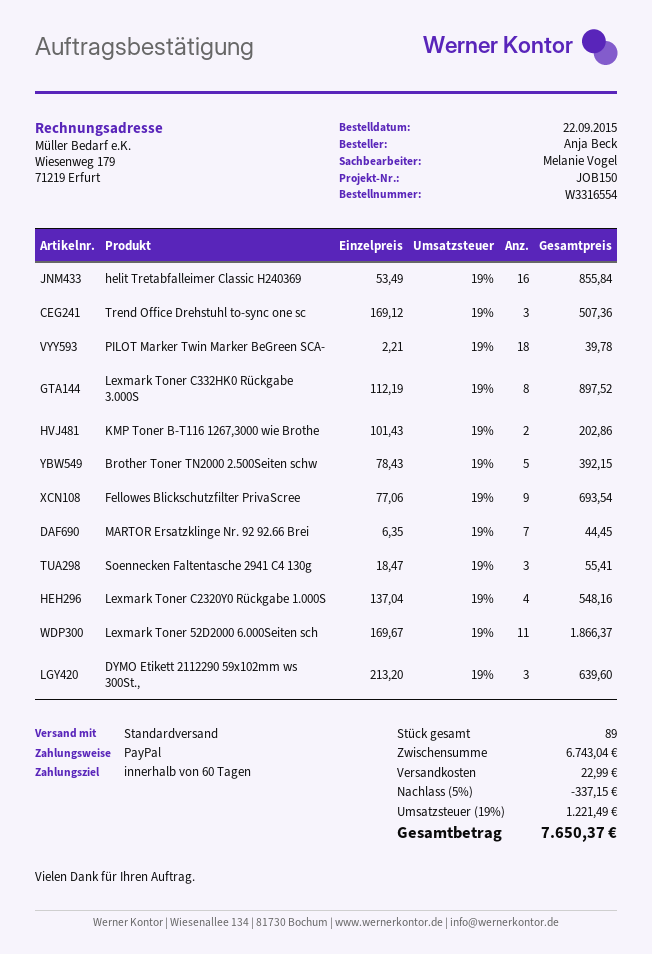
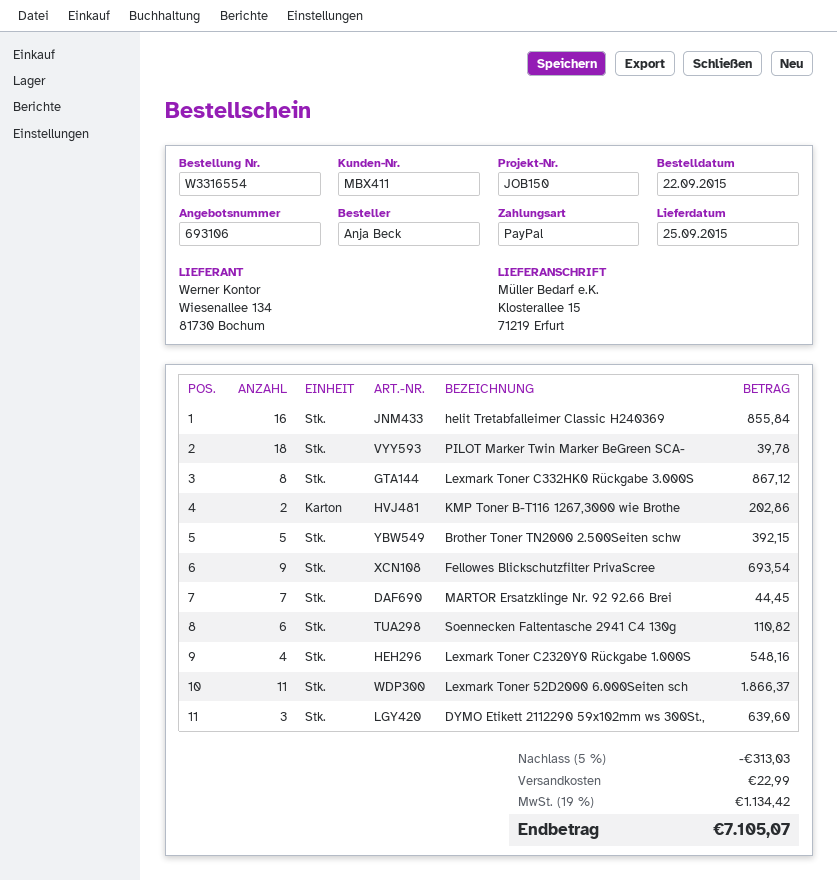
Trend Office Drehstuhl to-sync one sc: 3 for 507.36 -> none
Lexmark Toner C332HK0 Rückgabe 3.000S: 8 for 897.52 -> 8 for 867.12
Soennecken Faltentasche 2941 C4 130g: 3 for 55.41 -> 6 for 110.82
discount: 5% = 337.15 -> 5% = 313.03
tax: 19% = 1221.49 -> 19% = 1134.42
total: 7650.37 -> 7105.07

